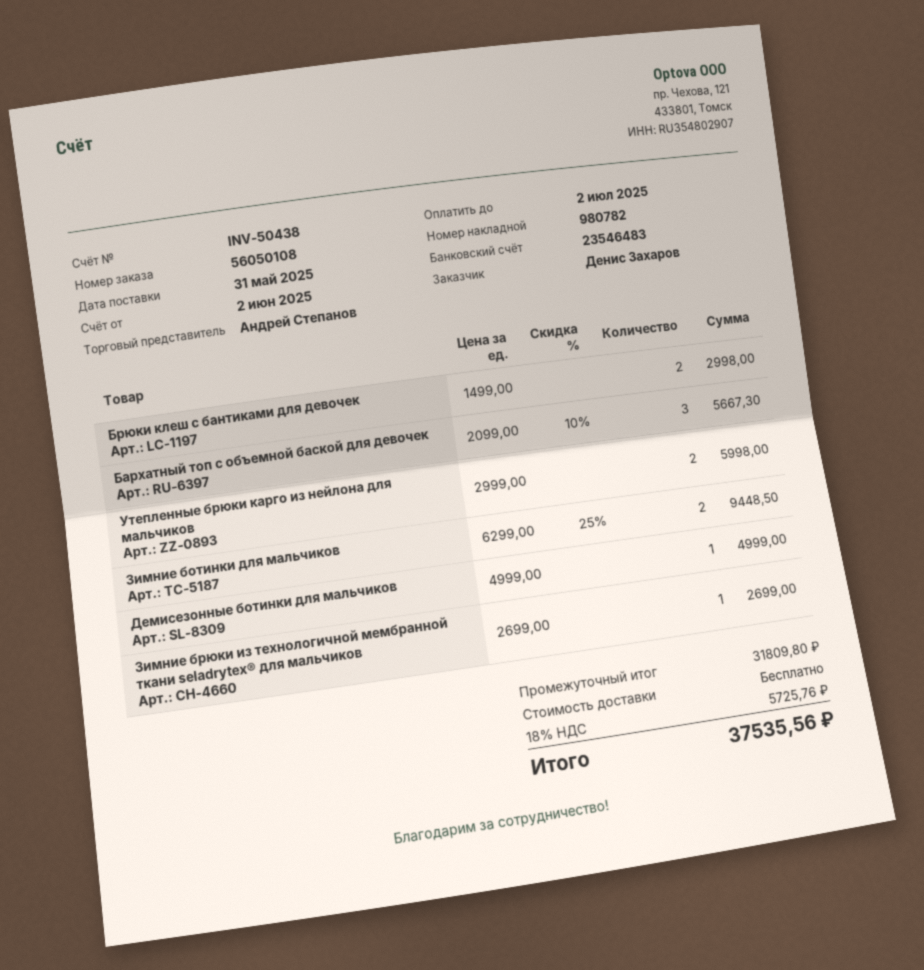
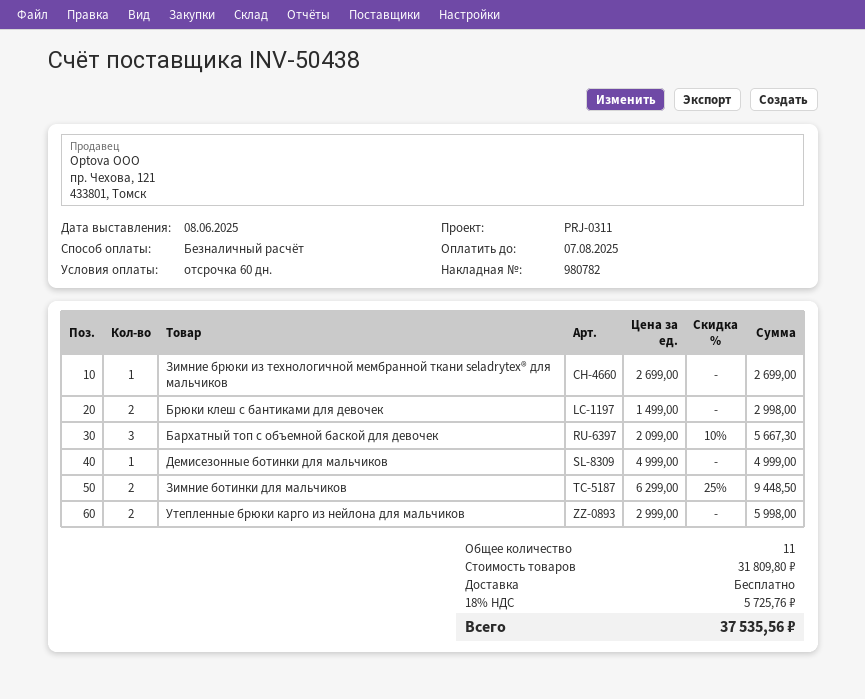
invoice date: 2025-06-02 -> 2025-06-08
due date: 2025-07-02 -> 2025-08-07

